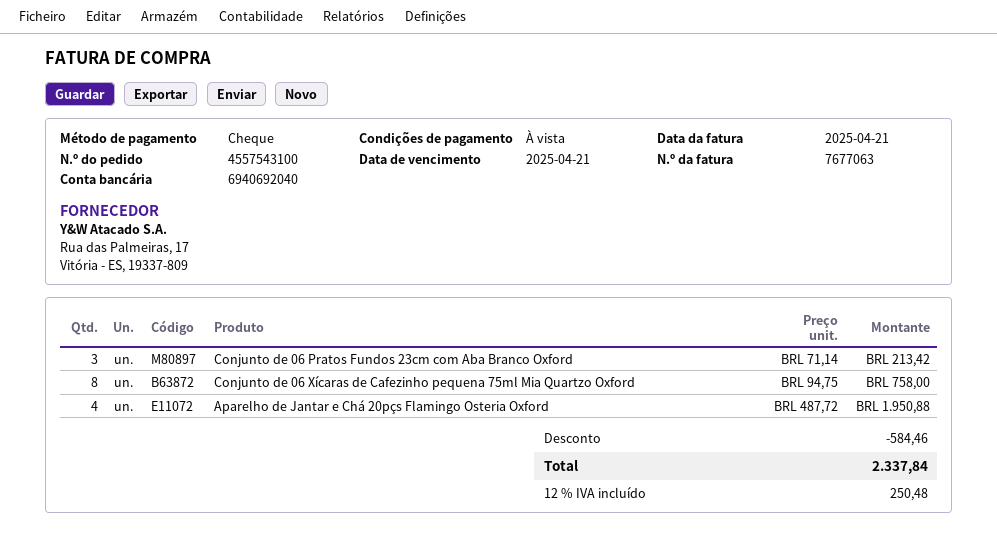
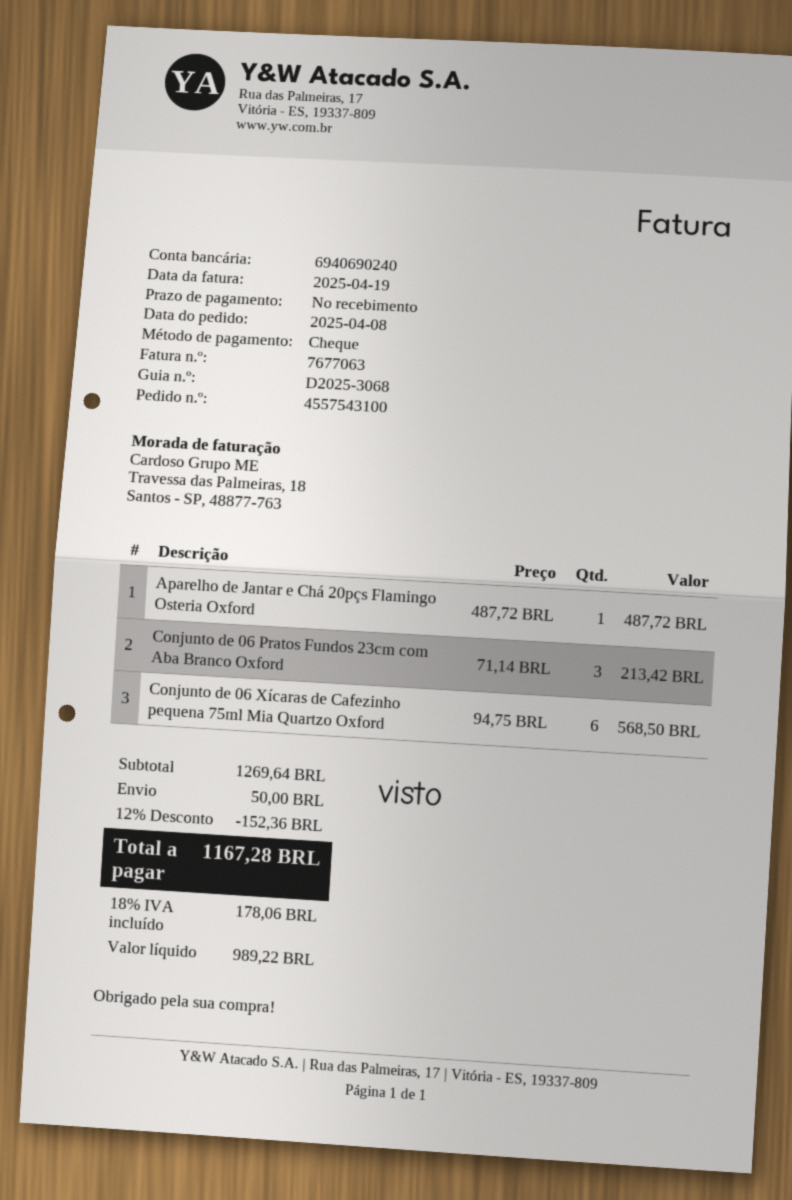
invoice date: 2025-04-21 -> 2025-04-19
bank account: 6940692040 -> 6940690240
Conjunto de 06 Xícaras de Cafezinho pequena 75ml Mia Quartzo Oxford: 8 x 94.75 = 758.00 -> 6 x 94.75 = 568.50
Aparelho de Jantar e Chá 20pçs Flamingo Osteria Oxford: 4 x 487.72 = 1950.88 -> 1 x 487.72 = 487.72
discount: 584.46 -> 152.36
shipping: none -> 50.00
tax: 12% = 250.48 -> 18% = 178.06
total: 2337.84 -> 1167.28

